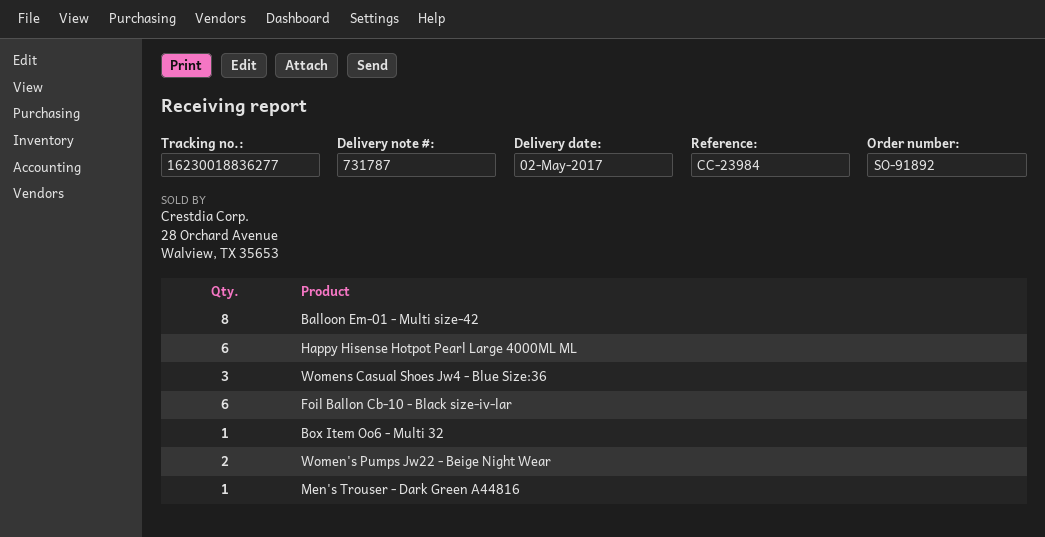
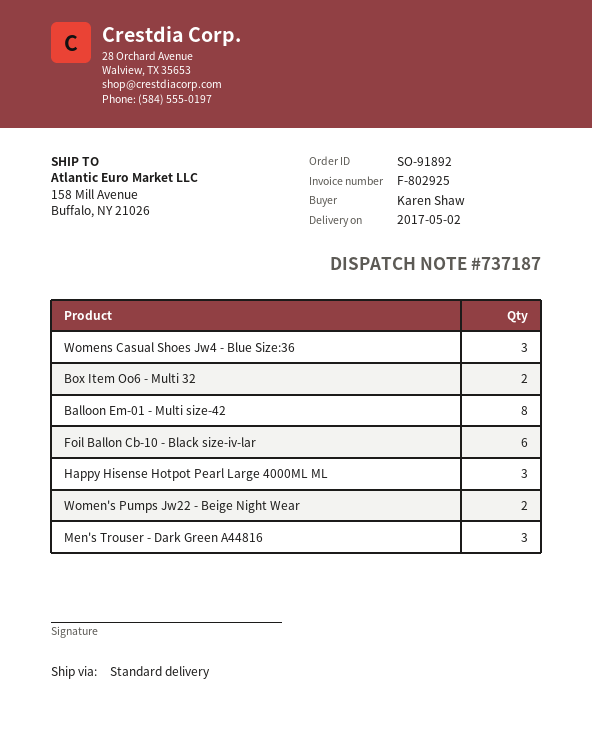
delivery note number: 731787 -> 737187
Happy Hisense Hotpot Pearl Large 4000ML ML: 6 -> 3
Box Item Oo6 - Multi 32: 1 -> 2
Men's Trouser - Dark Green A44816: 1 -> 3

